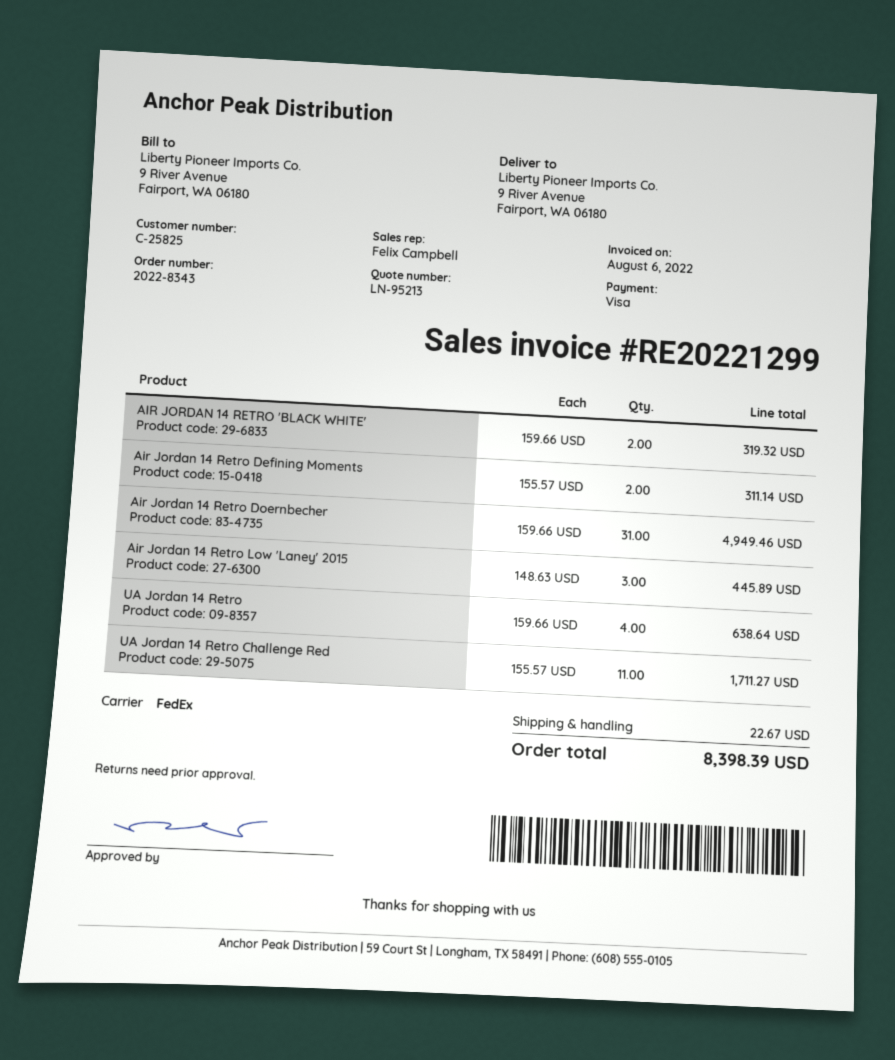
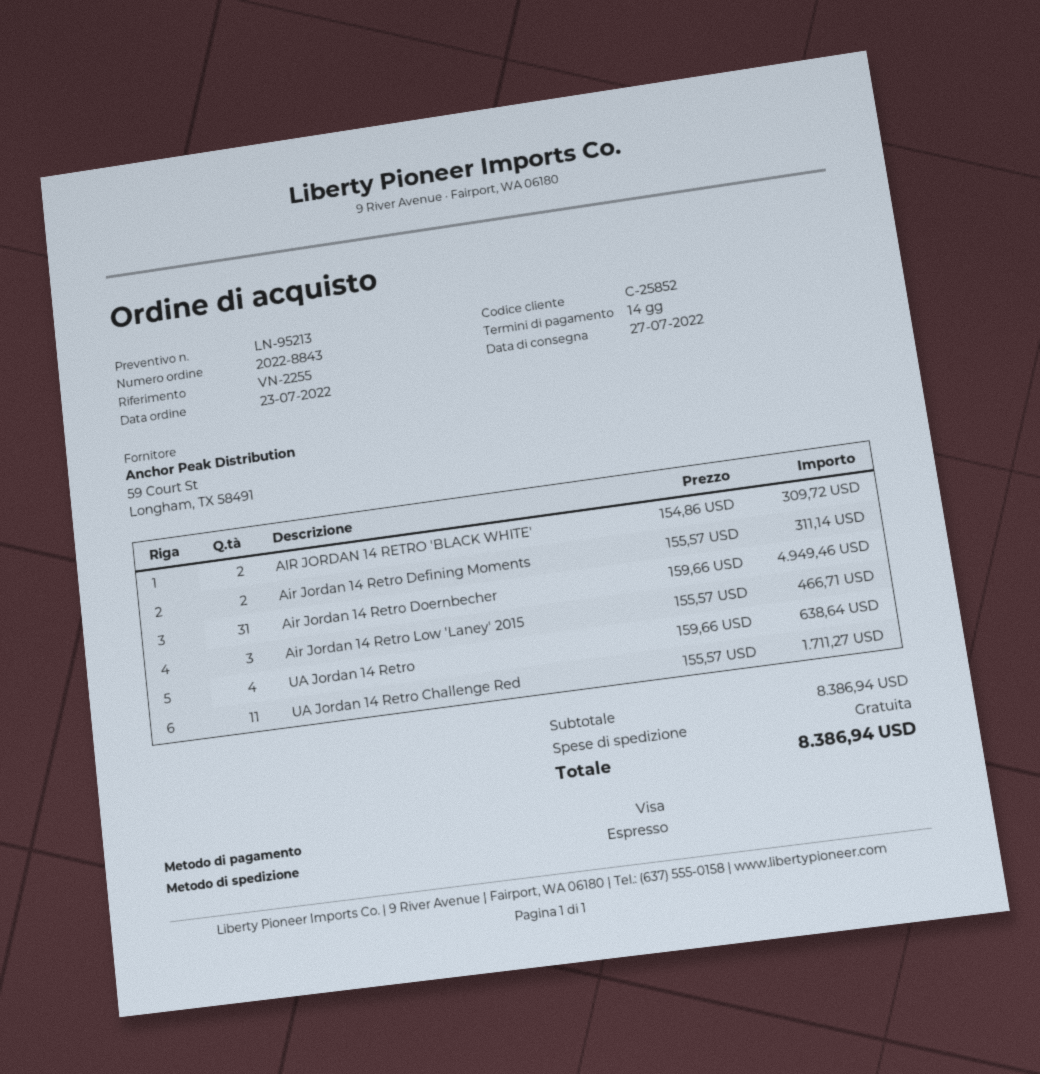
order number: 2022-8343 -> 2022-8843
customer number: C-25825 -> C-25852
shipping method: FedEx -> express
AIR JORDAN 14 RETRO 'BLACK WHITE': 2 x 159.66 = 319.32 -> 2 x 154.86 = 309.72
Air Jordan 14 Retro Low 'Laney' 2015: 3 x 148.63 = 445.89 -> 3 x 155.57 = 466.71
shipping: 22.67 -> 0.00
total: 8398.39 -> 8386.94

